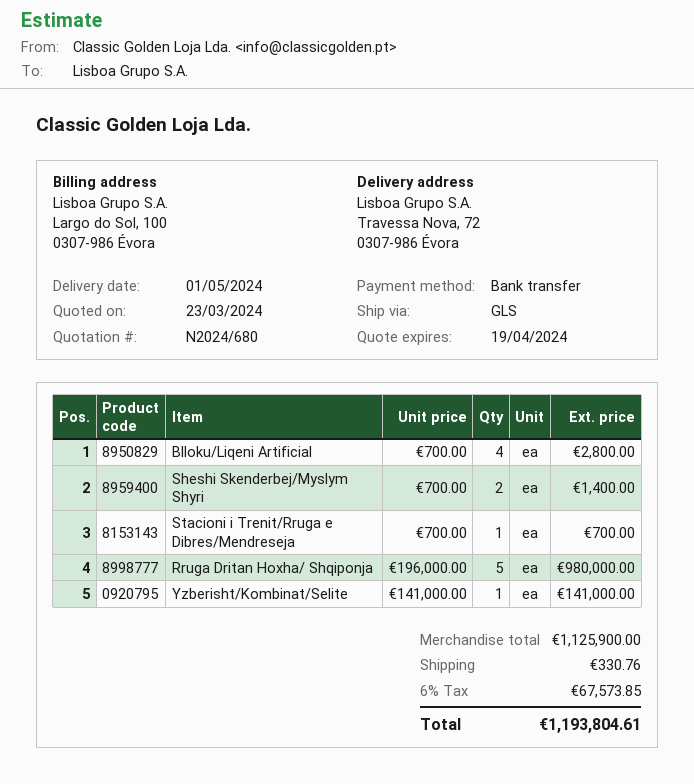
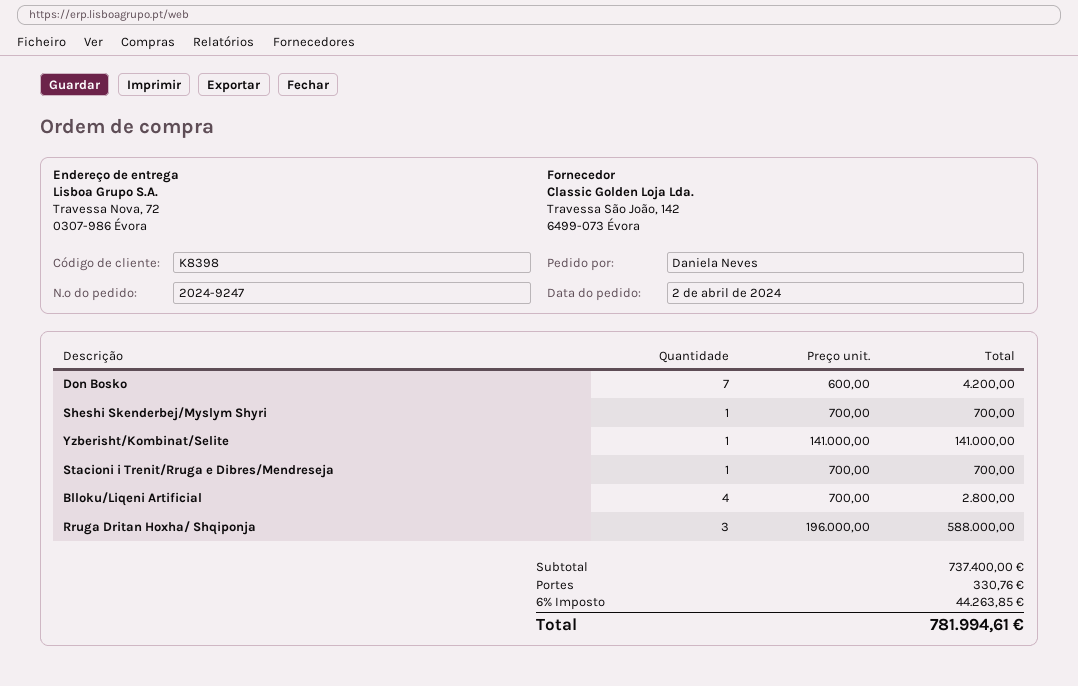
Sheshi Skenderbej/Myslym Shyri: 2 x 700.00 = 1400.00 -> 1 x 700.00 = 700.00
Rruga Dritan Hoxha/ Shqiponja: 5 x 196000.00 = 980000.00 -> 3 x 196000.00 = 588000.00
Don Bosko: none -> 7 x 600.00 = 4200.00
subtotal: 1125900.00 -> 737400.00
tax: 6% = 67573.85 -> 6% = 44263.85
total: 1193804.61 -> 781994.61

